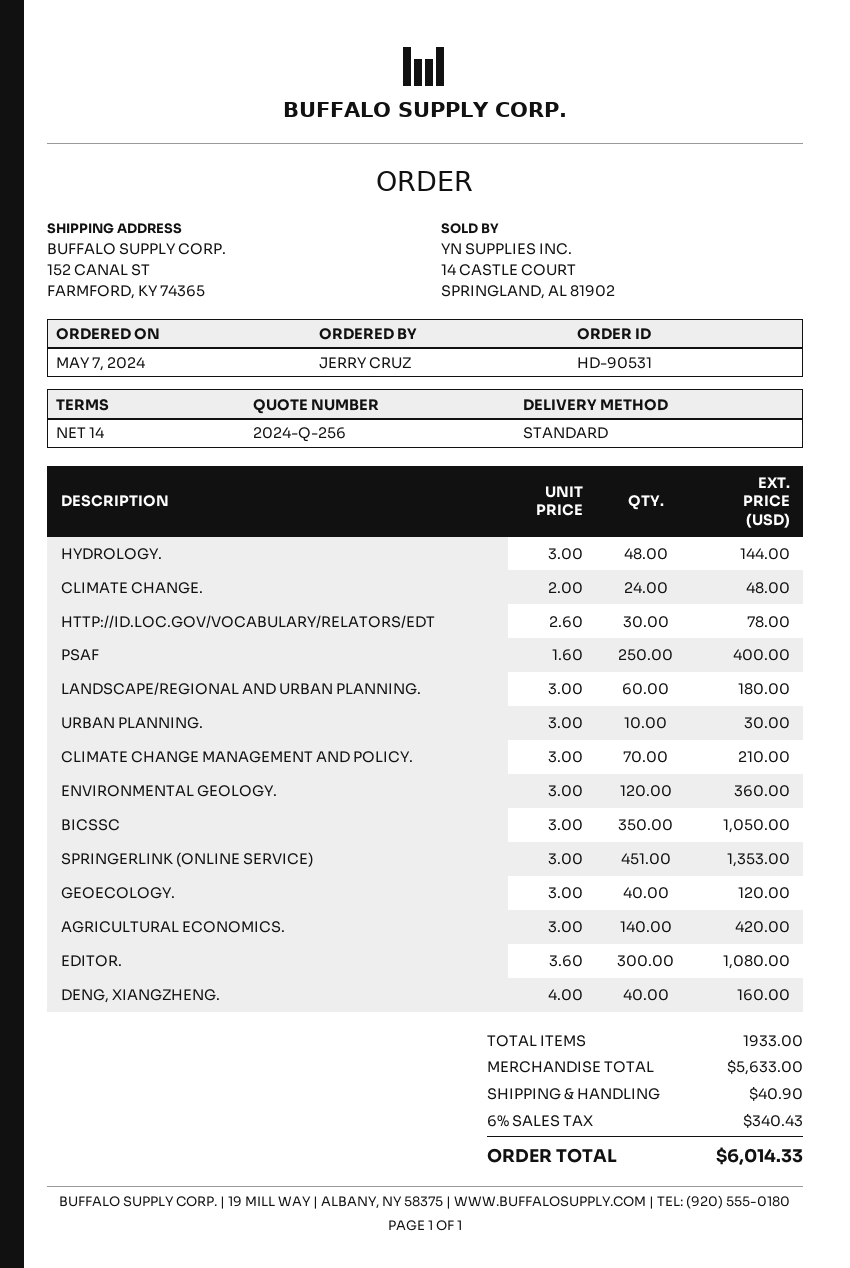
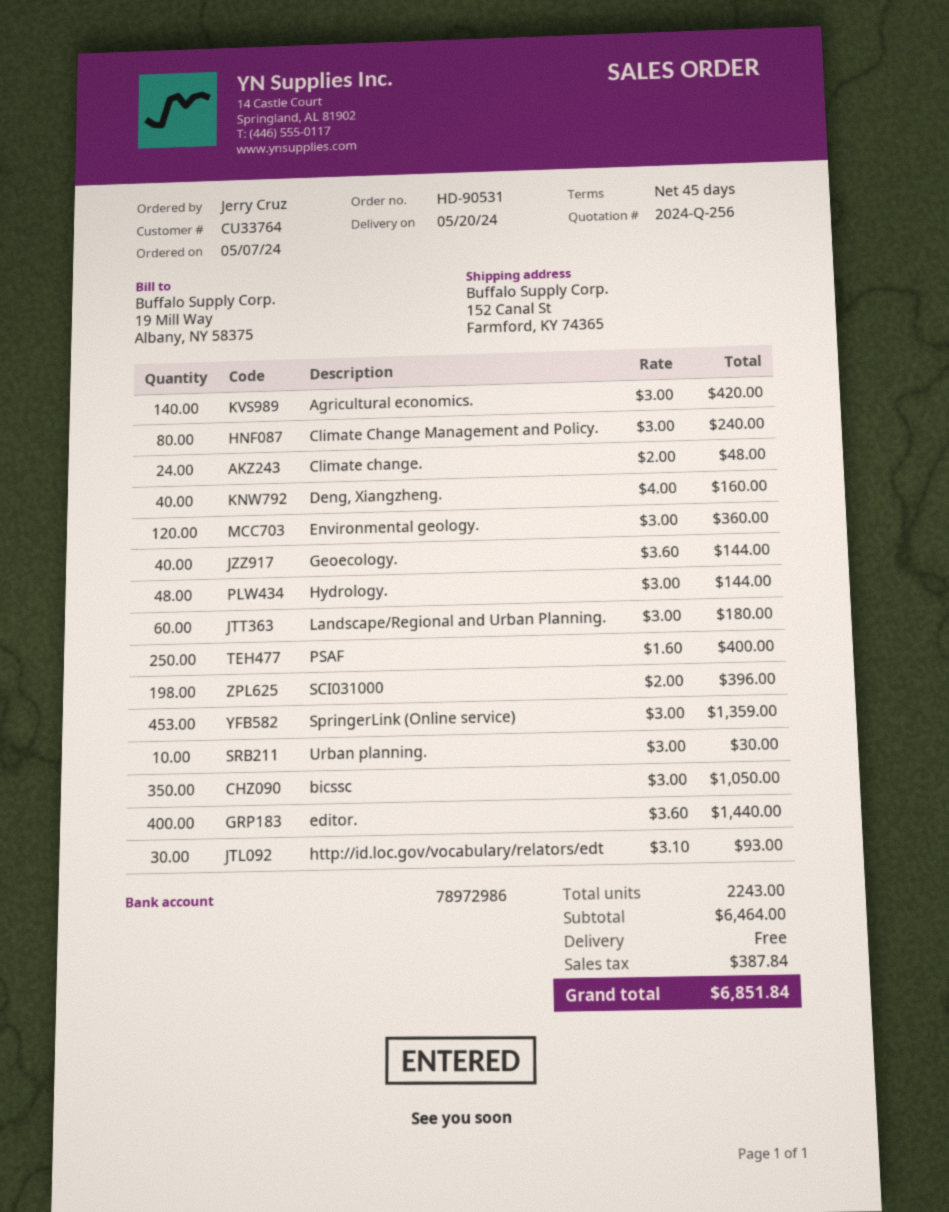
payment terms: 14 days -> 45 days
HTTP://ID.LOC.GOV/VOCABULARY/RELATORS/EDT: 30 x 2.60 = 78.00 -> 30 x 3.10 = 93.00
CLIMATE CHANGE MANAGEMENT AND POLICY.: 70 x 3.00 = 210.00 -> 80 x 3.00 = 240.00
SPRINGERLINK (ONLINE SERVICE): 451 x 3.00 = 1353.00 -> 453 x 3.00 = 1359.00
GEOECOLOGY.: 40 x 3.00 = 120.00 -> 40 x 3.60 = 144.00
EDITOR.: 300 x 3.60 = 1080.00 -> 400 x 3.60 = 1440.00
SCI031000: none -> 198 x 2.00 = 396.00
total quantity: 1933 -> 2243
subtotal: 5633.00 -> 6464.00
shipping: 40.90 -> 0.00
tax: 340.43 -> 387.84
total: 6014.33 -> 6851.84

